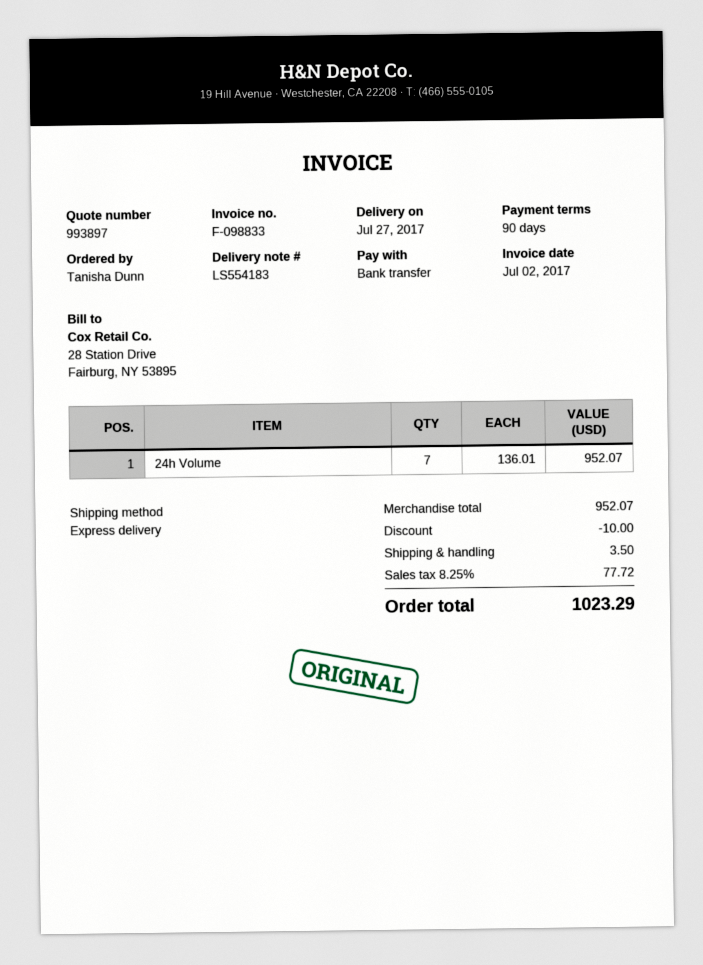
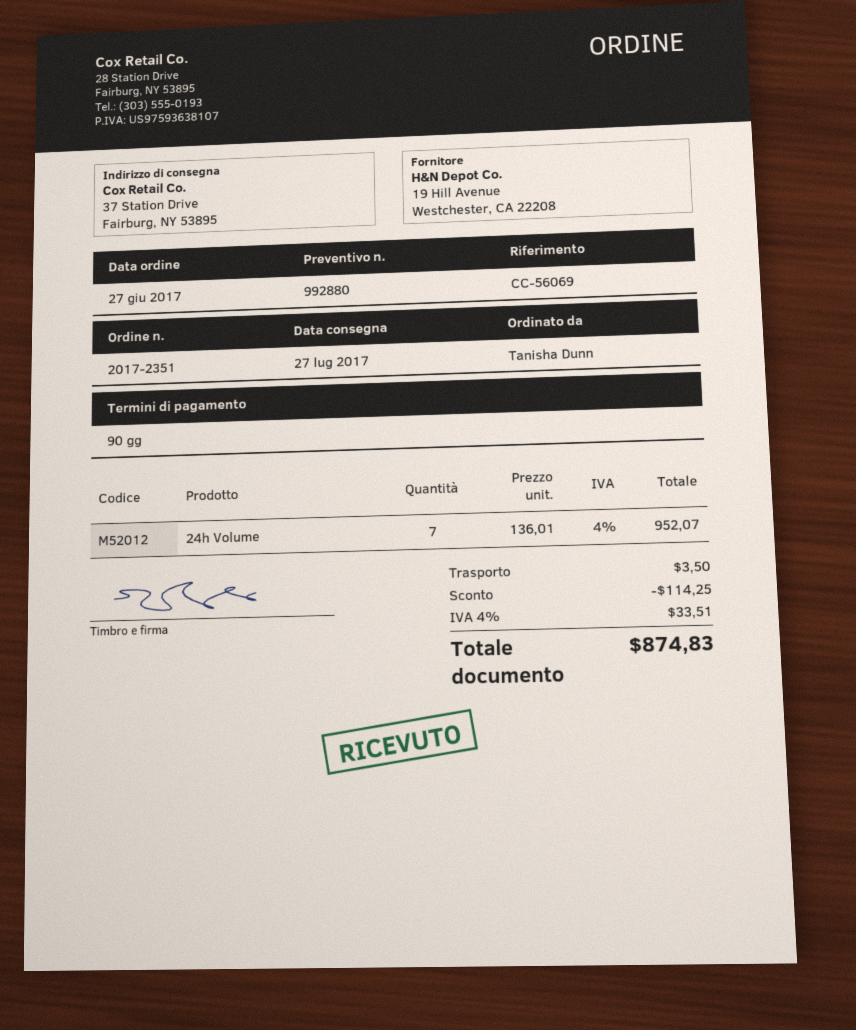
quote number: 993897 -> 992880
discount: 10.00 -> 114.25
tax: 8.25% = 77.72 -> 4% = 33.51
total: 1023.29 -> 874.83

